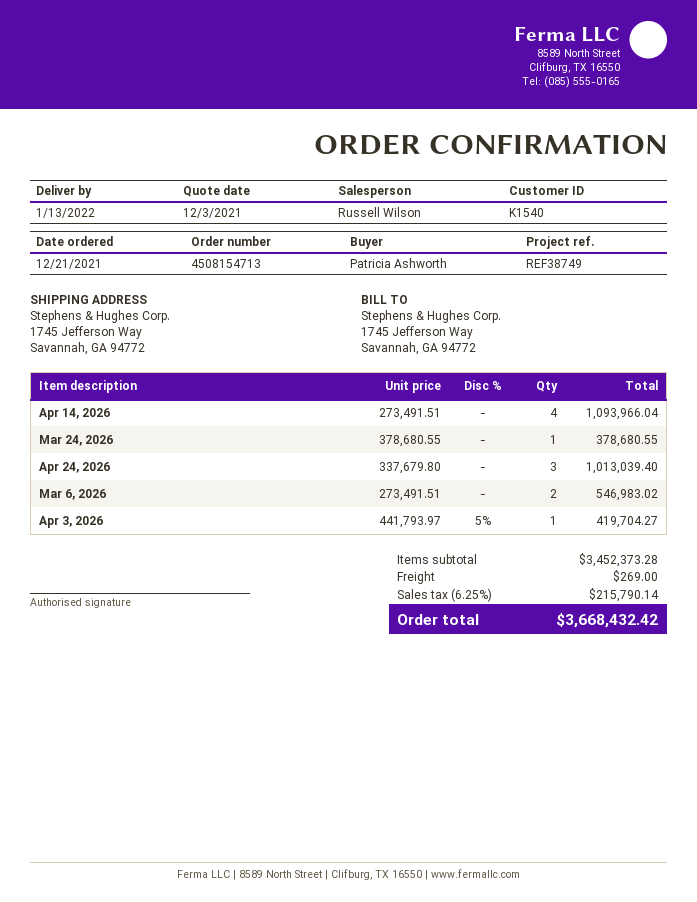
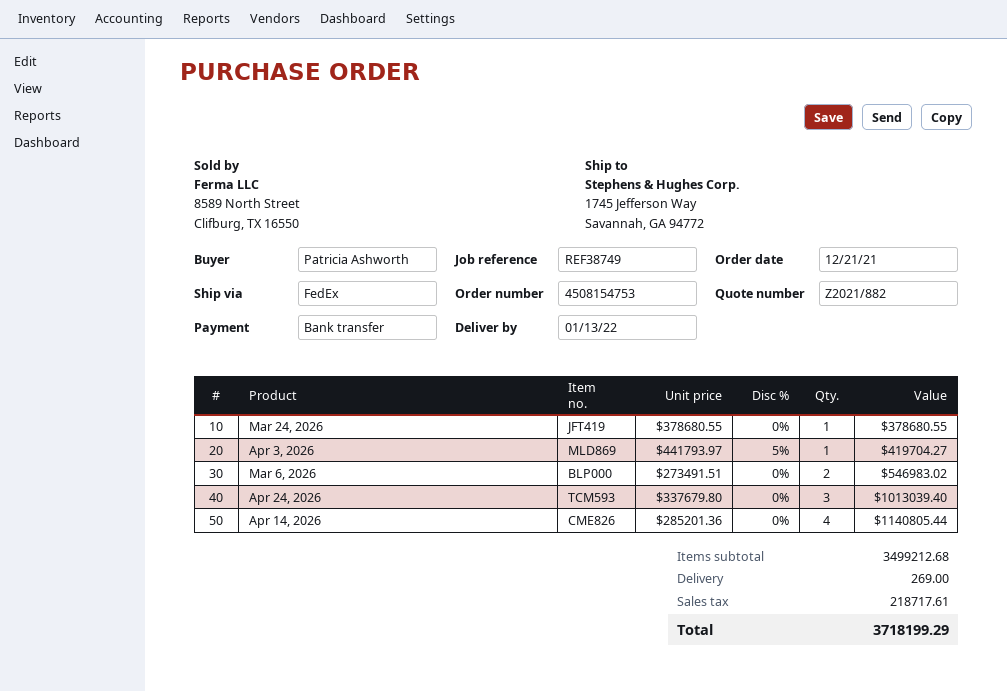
order number: 4508154713 -> 4508154753
Apr 14, 2026: 4 x 273491.51 = 1093966.04 -> 4 x 285201.36 = 1140805.44
subtotal: 3452373.28 -> 3499212.68
tax: 215790.14 -> 218717.61
total: 3668432.42 -> 3718199.29

